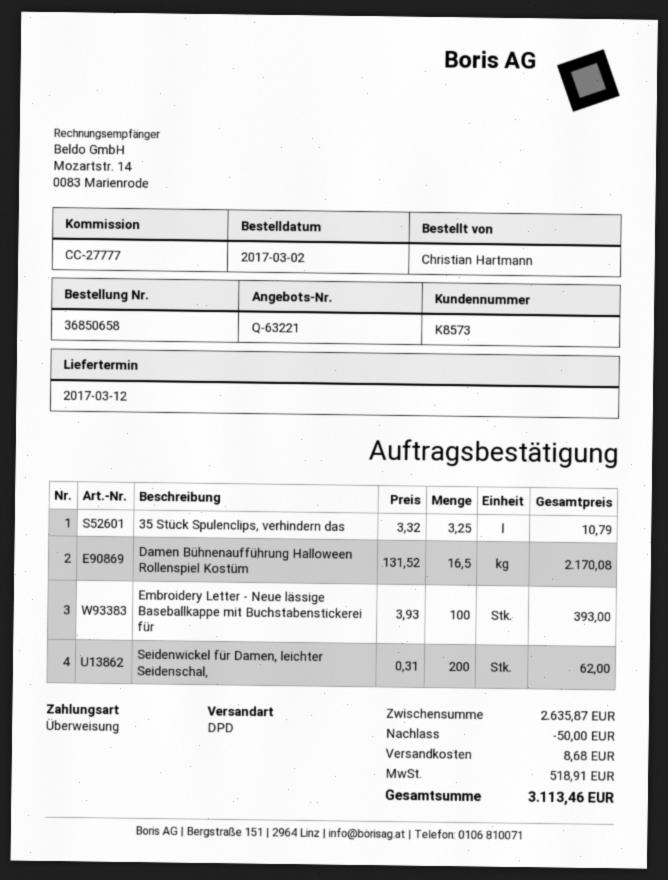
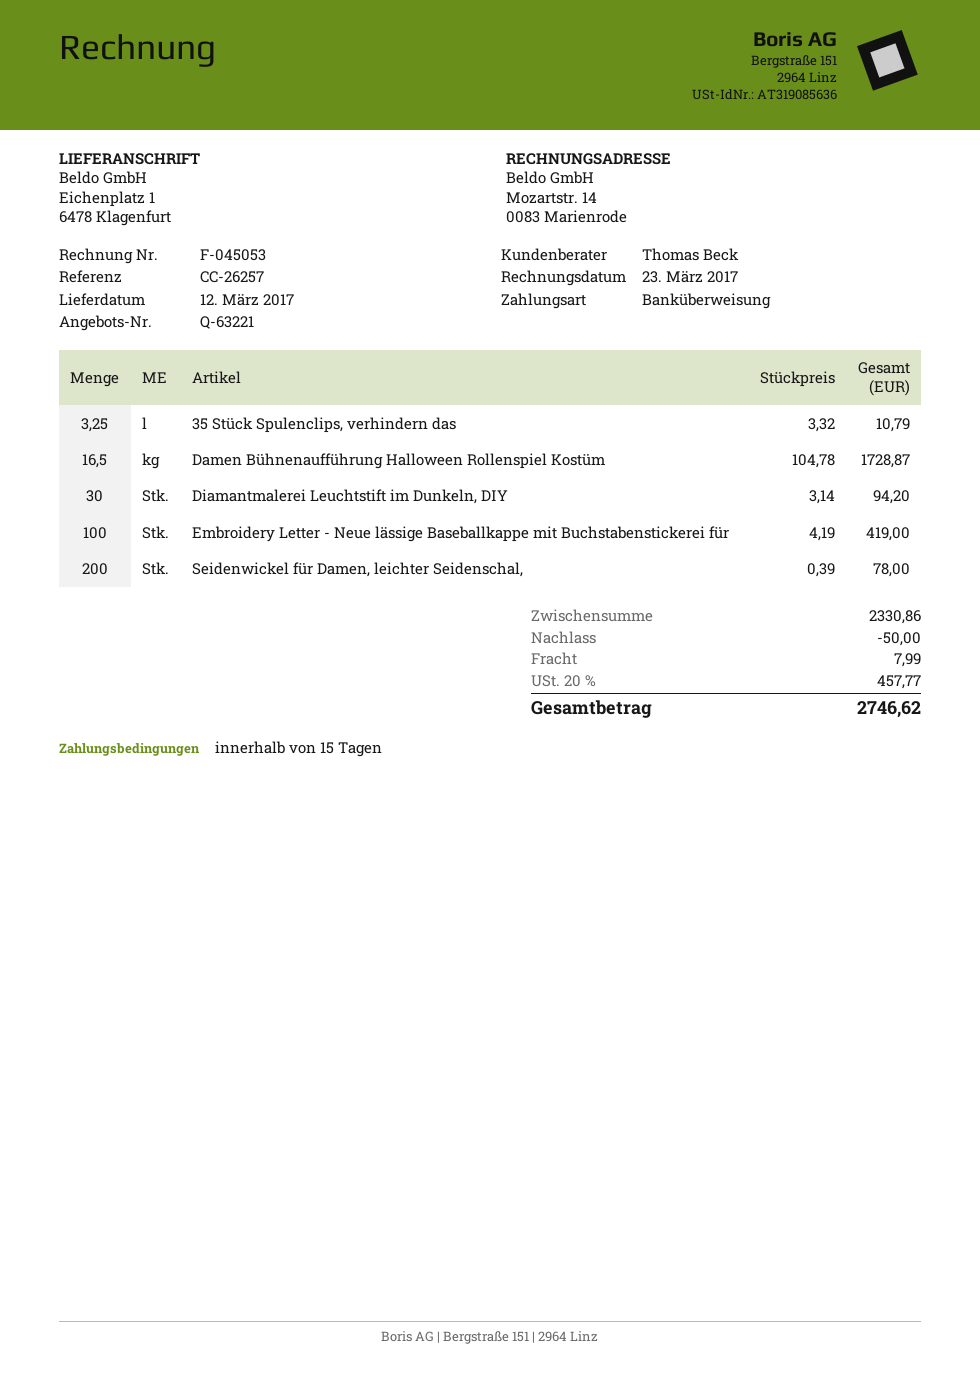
reference: CC-27777 -> CC-26257
Damen Bühnenaufführung Halloween Rollenspiel Kostüm: 16.5 x 131.52 = 2170.08 -> 16.5 x 104.78 = 1728.87
Embroidery Letter - Neue lässige Baseballkappe mit Buchstabenstickerei für: 100 x 3.93 = 393.00 -> 100 x 4.19 = 419.00
Seidenwickel für Damen, leichter Seidenschal,: 200 x 0.31 = 62.00 -> 200 x 0.39 = 78.00
Diamantmalerei Leuchtstift im Dunkeln, DIY: none -> 30 x 3.14 = 94.20
subtotal: 2635.87 -> 2330.86
shipping: 8.68 -> 7.99
tax: 518.91 -> 457.77
total: 3113.46 -> 2746.62

